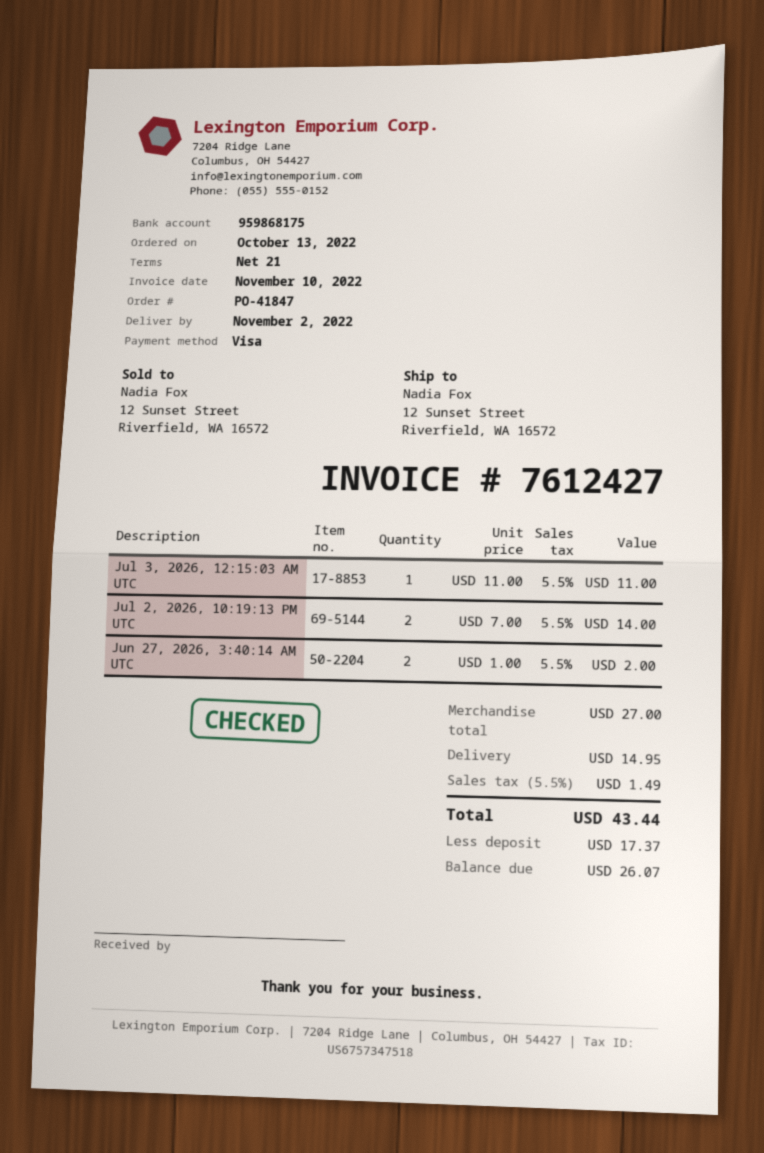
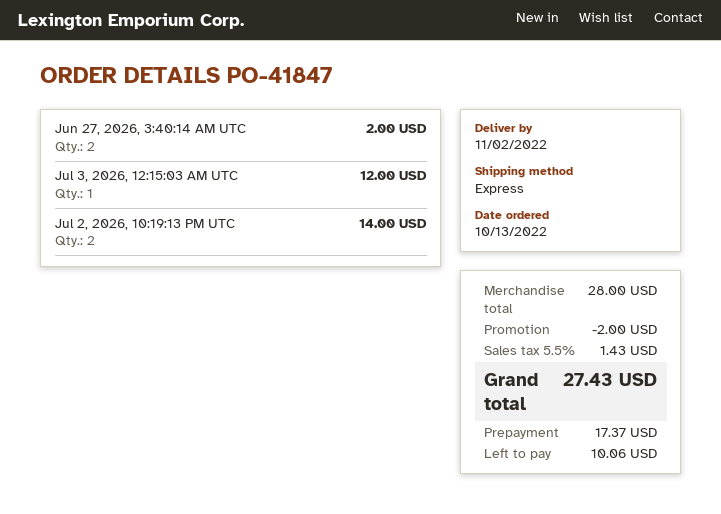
Jul 3, 2026, 12:15:03 AM UTC: 1 for 11.00 -> 1 for 12.00
subtotal: 27.00 -> 28.00
discount: none -> 2.00
shipping: 14.95 -> none
tax: 5.5% = 1.49 -> 5.5% = 1.43
total: 43.44 -> 27.43
balance: 26.07 -> 10.06

